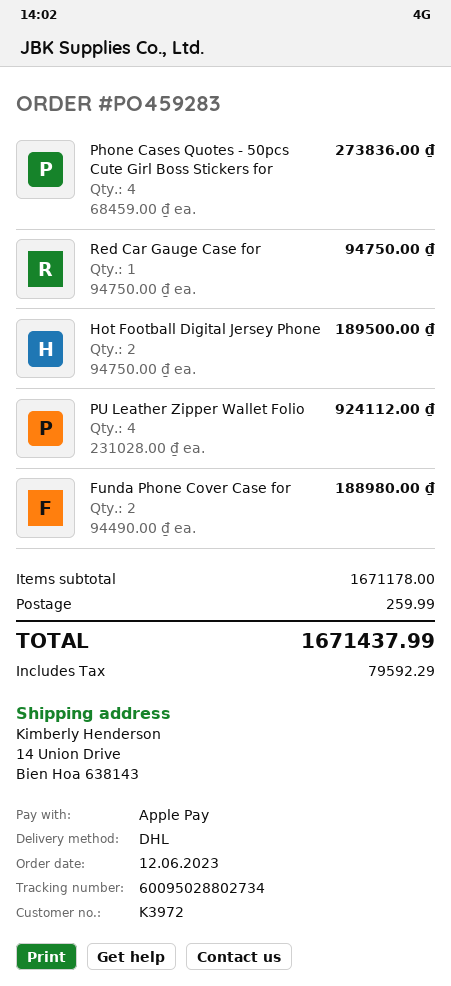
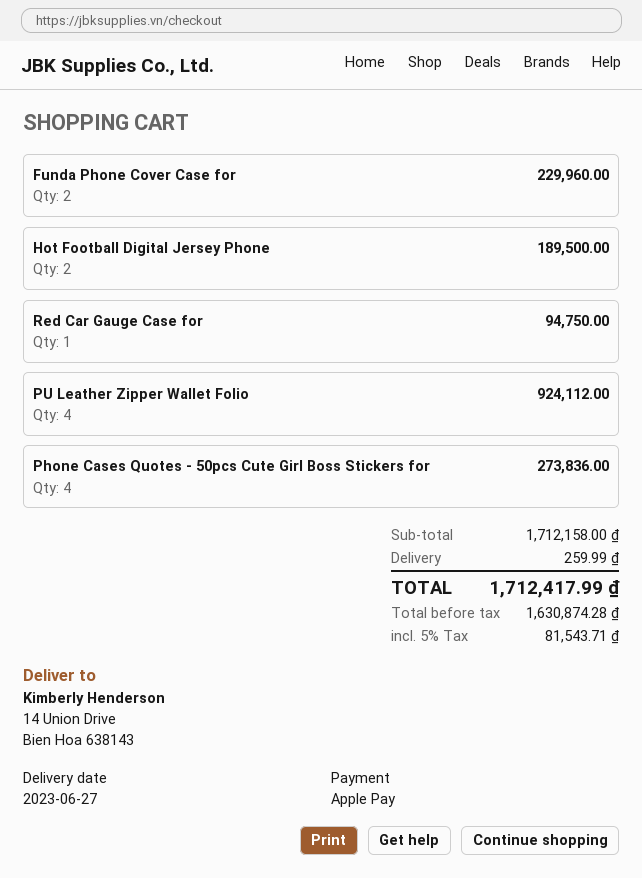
Funda Phone Cover Case for: 2 for 188980.00 -> 2 for 229960.00
subtotal: 1671178.00 -> 1712158.00
tax: 79592.29 -> 81543.71
total: 1671437.99 -> 1712417.99

